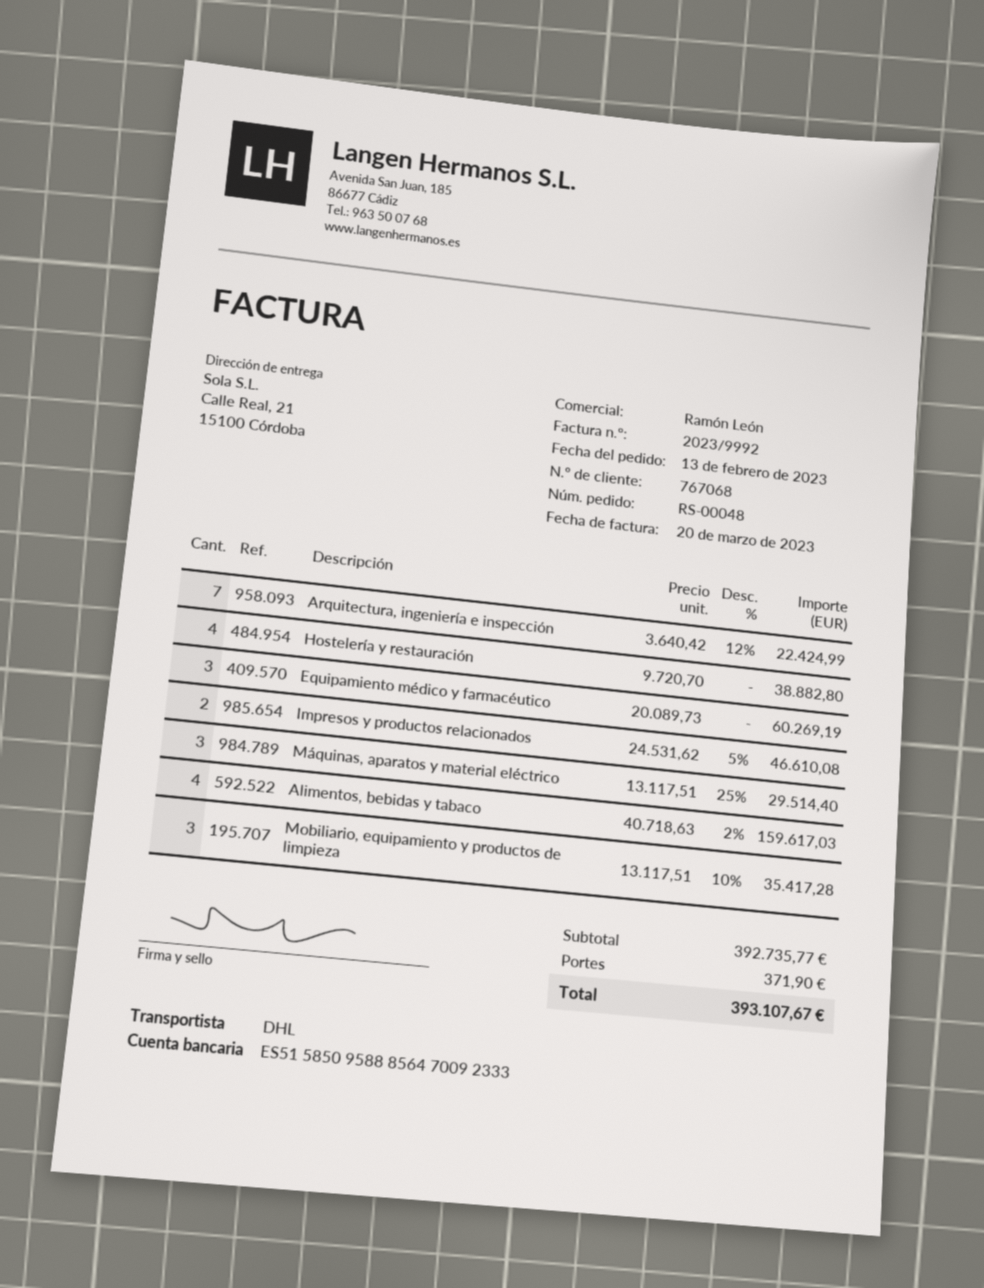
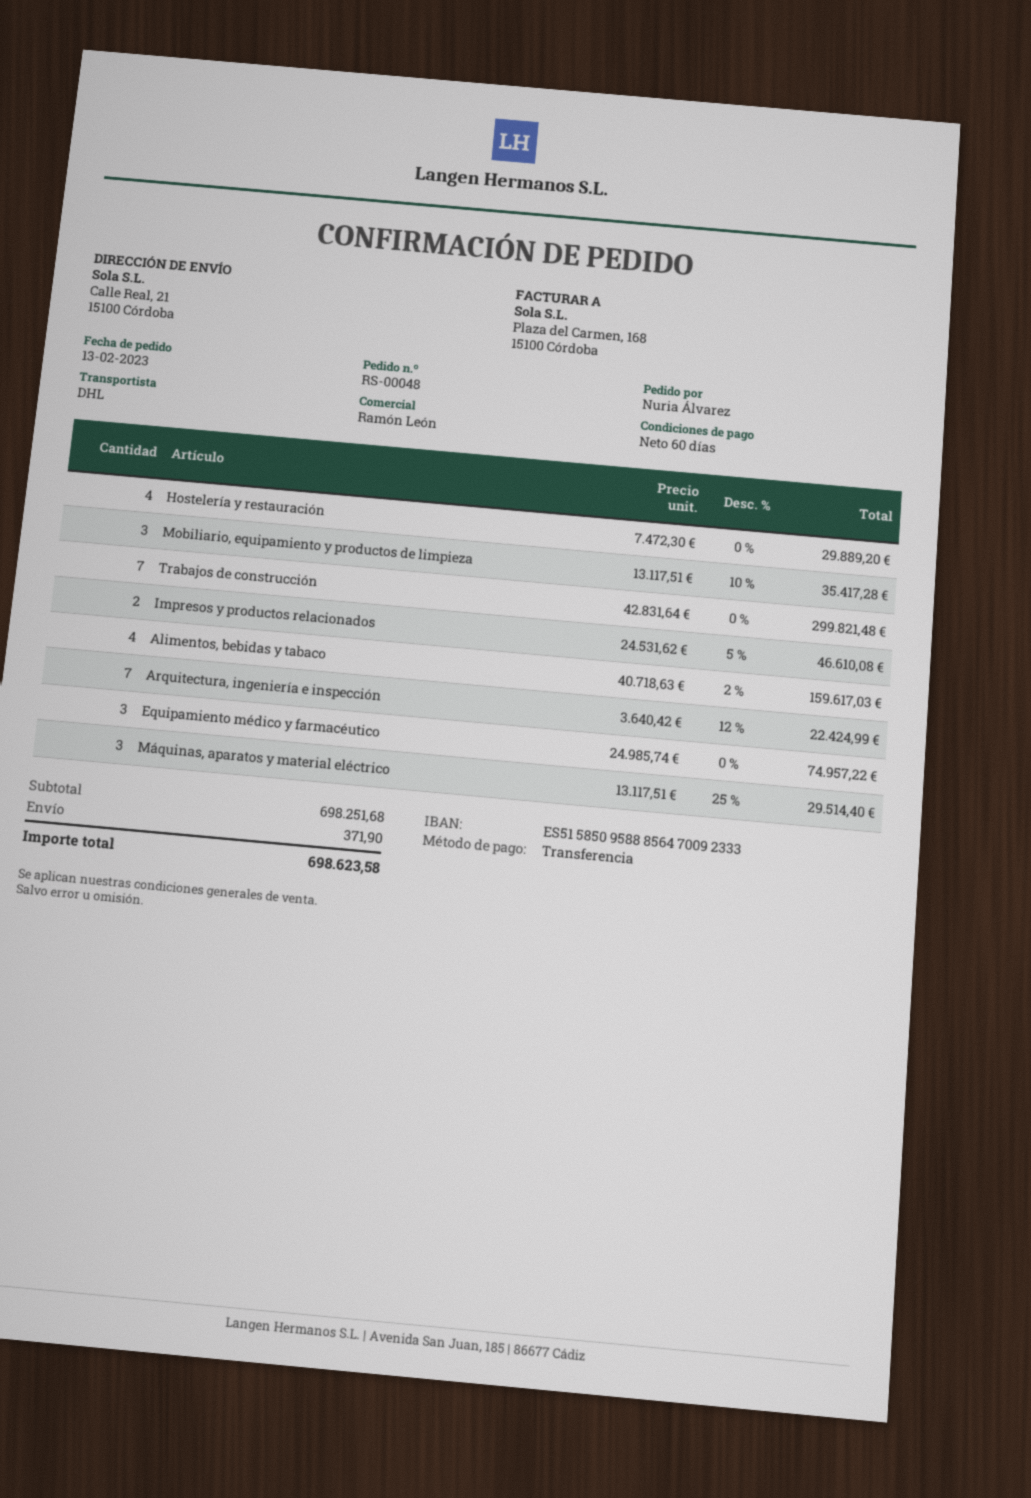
Hostelería y restauración: 4 x 9720.70 = 38882.80 -> 4 x 7472.30 = 29889.20
Equipamiento médico y farmacéutico: 3 x 20089.73 = 60269.19 -> 3 x 24985.74 = 74957.22
Trabajos de construcción: none -> 7 x 42831.64 = 299821.48
subtotal: 392735.77 -> 698251.68
total: 393107.67 -> 698623.58

